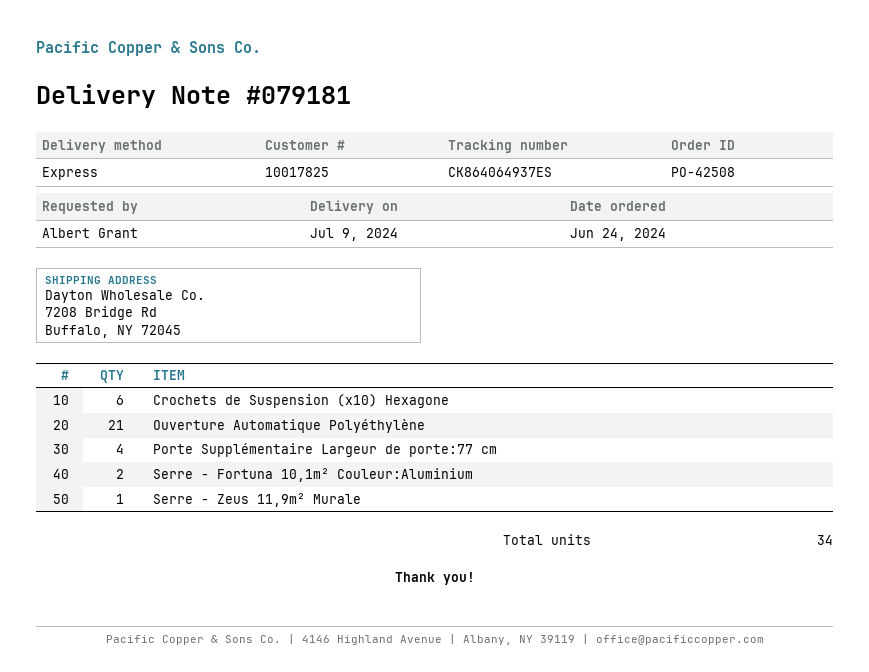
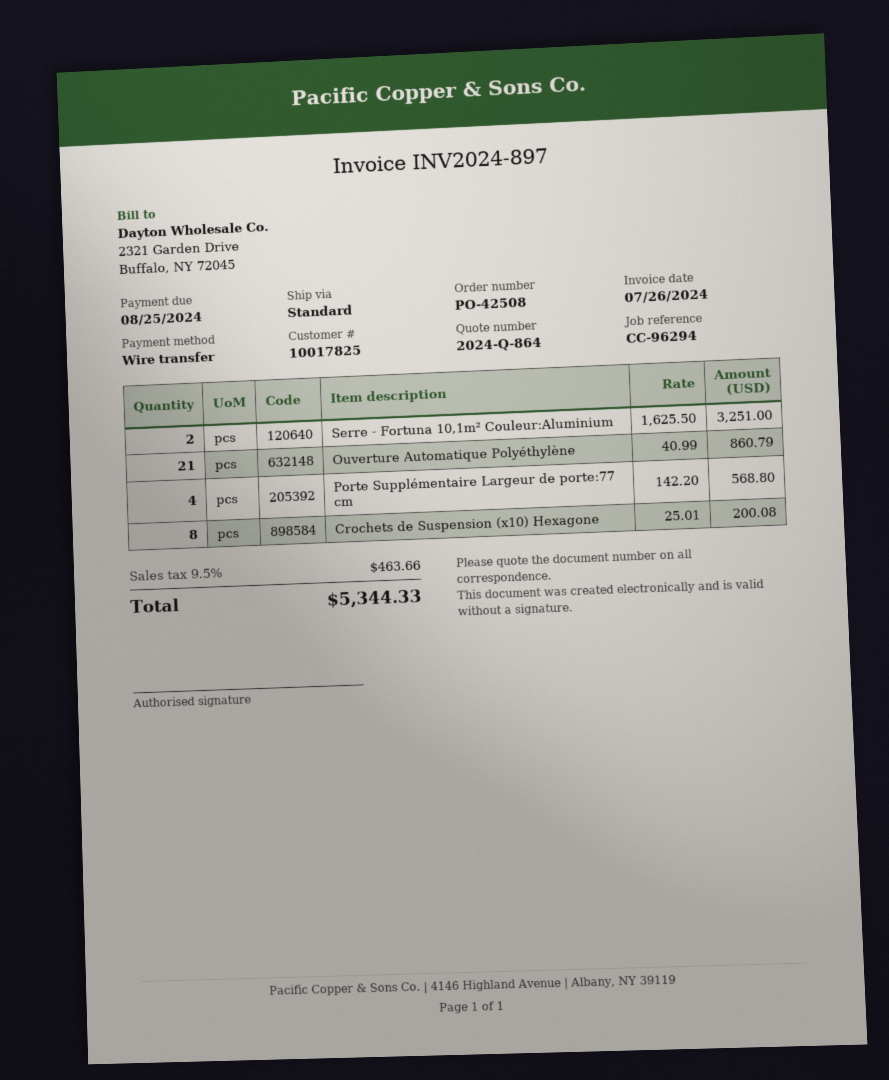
shipping method: express -> standard
Crochets de Suspension (x10) Hexagone: 6 -> 8
Serre - Zeus 11,9m² Murale: 1 -> none

